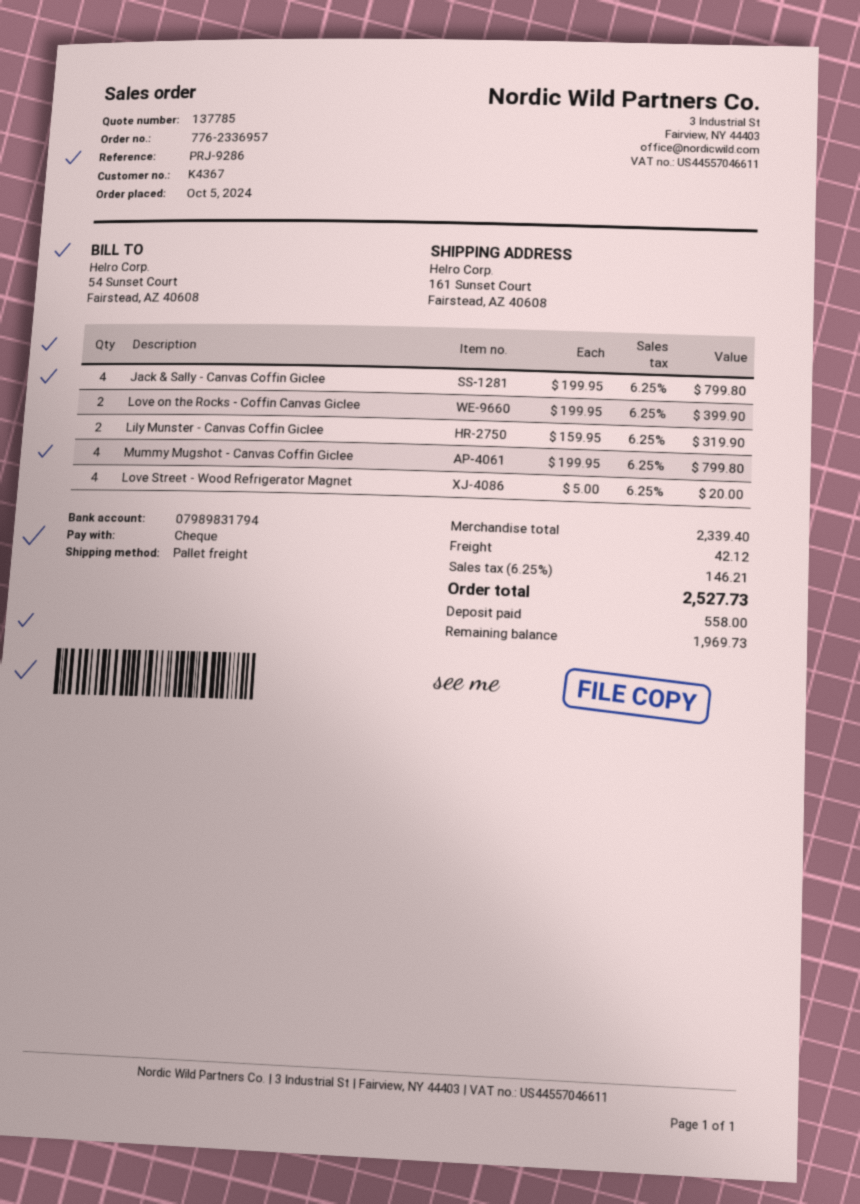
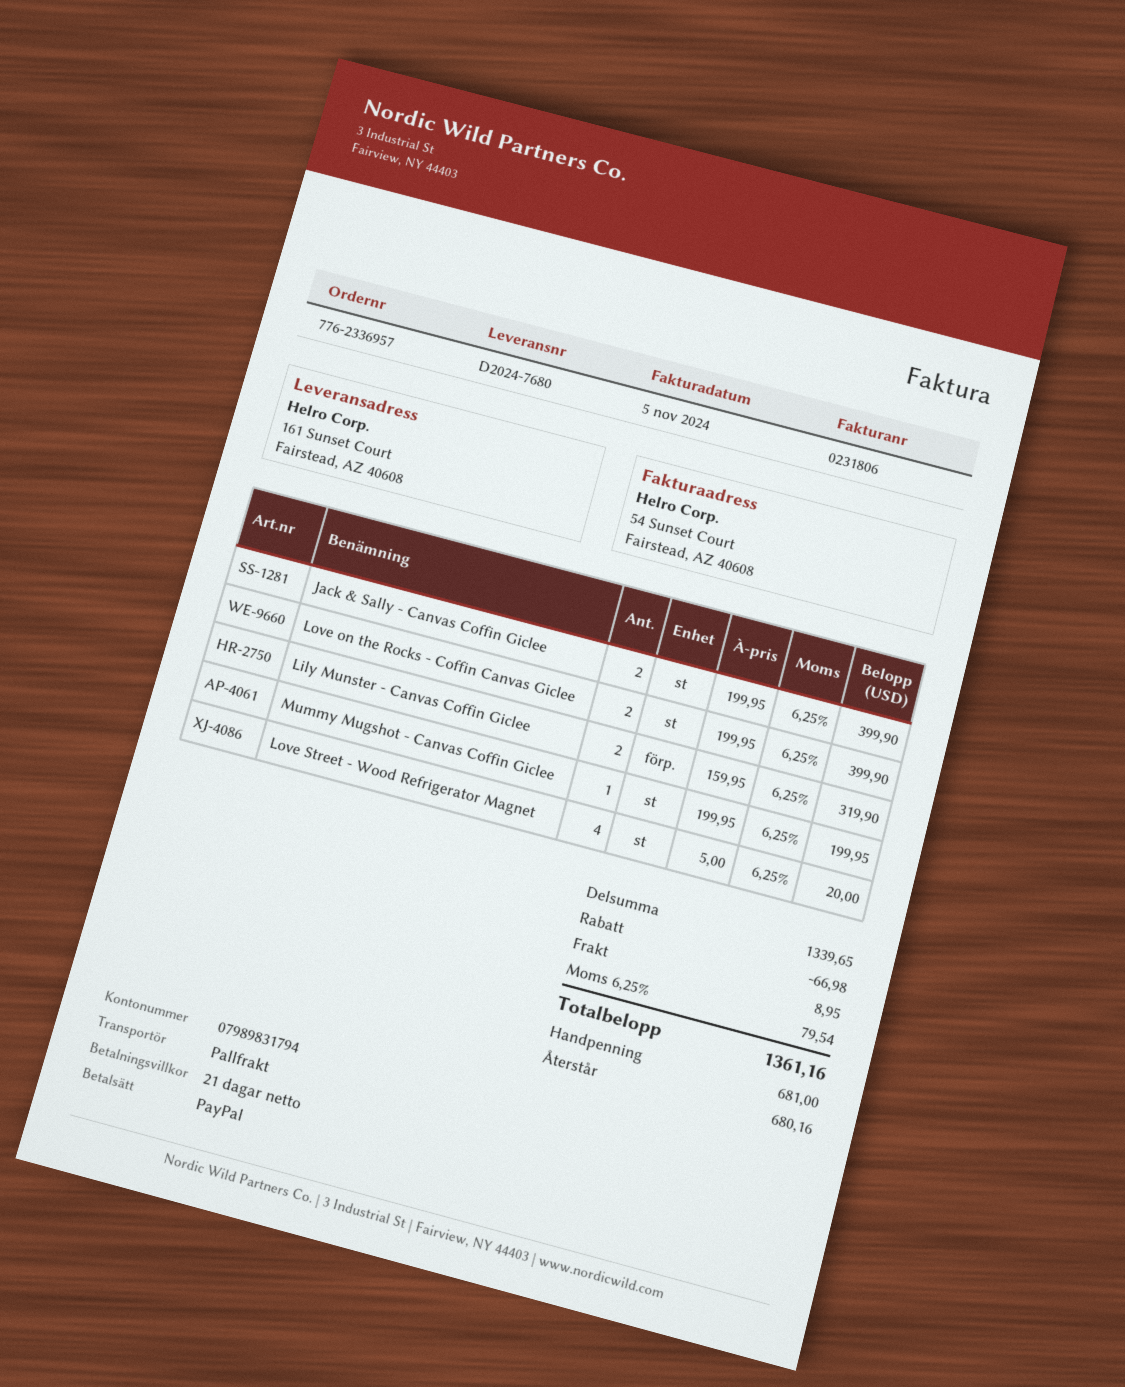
payment method: cheque -> PayPal
Jack & Sally - Canvas Coffin Giclee: 4 x 199.95 = 799.80 -> 2 x 199.95 = 399.90
Mummy Mugshot - Canvas Coffin Giclee: 4 x 199.95 = 799.80 -> 1 x 199.95 = 199.95
subtotal: 2339.40 -> 1339.65
discount: none -> 66.98
shipping: 42.12 -> 8.95
tax: 6.25% = 146.21 -> 6.25% = 79.54
total: 2527.73 -> 1361.16
deposit: 558.00 -> 681.00
balance: 1969.73 -> 680.16

